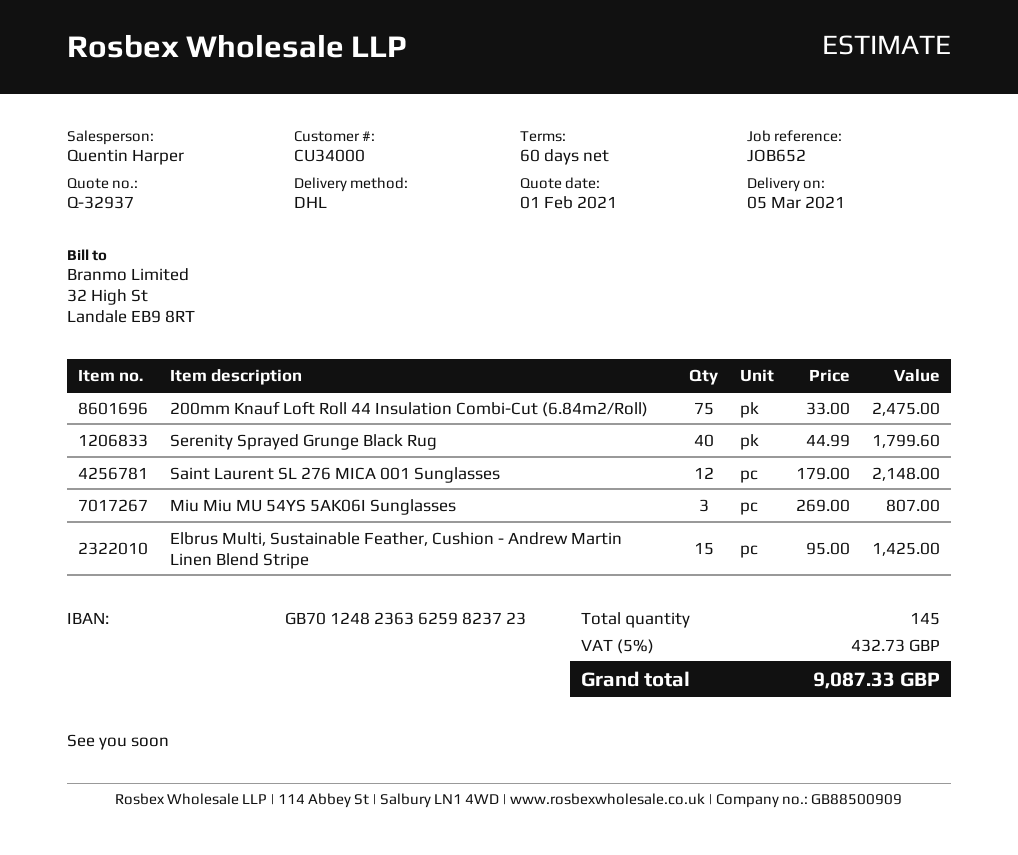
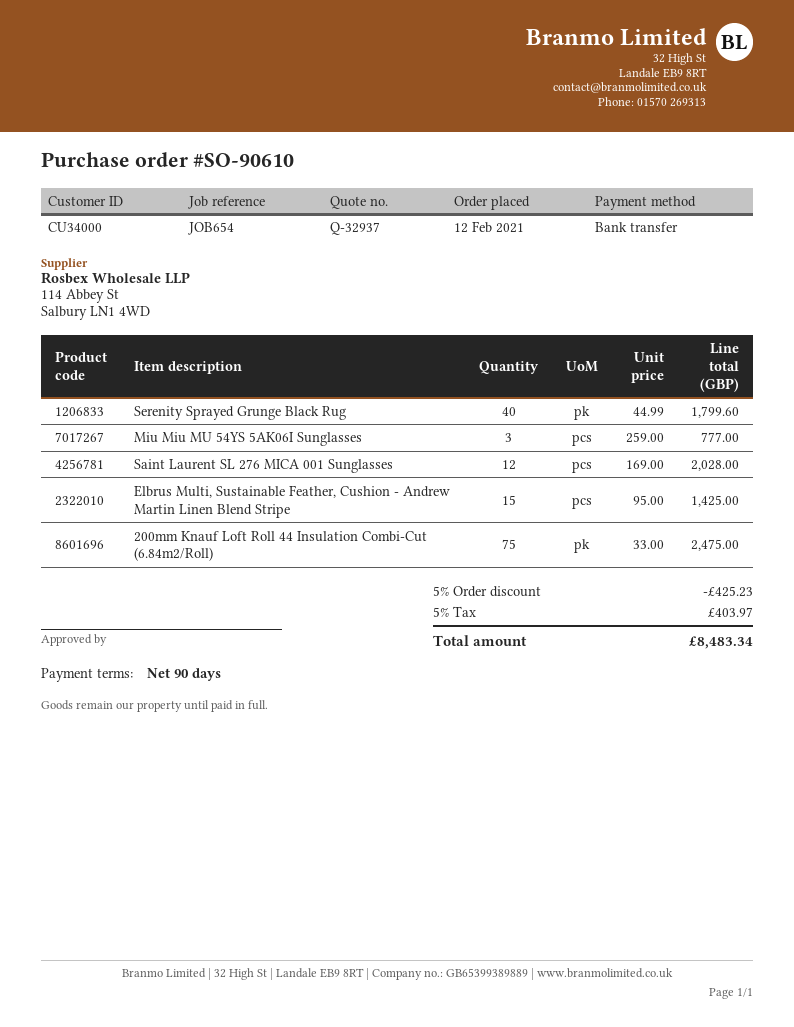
payment terms: 60 days -> 90 days
reference: JOB652 -> JOB654
Saint Laurent SL 276 MICA 001 Sunglasses: 12 x 179.00 = 2148.00 -> 12 x 169.00 = 2028.00
Miu Miu MU 54YS 5AK06I Sunglasses: 3 x 269.00 = 807.00 -> 3 x 259.00 = 777.00
discount: none -> 5% = 425.23
tax: 5% = 432.73 -> 5% = 403.97
total: 9087.33 -> 8483.34

